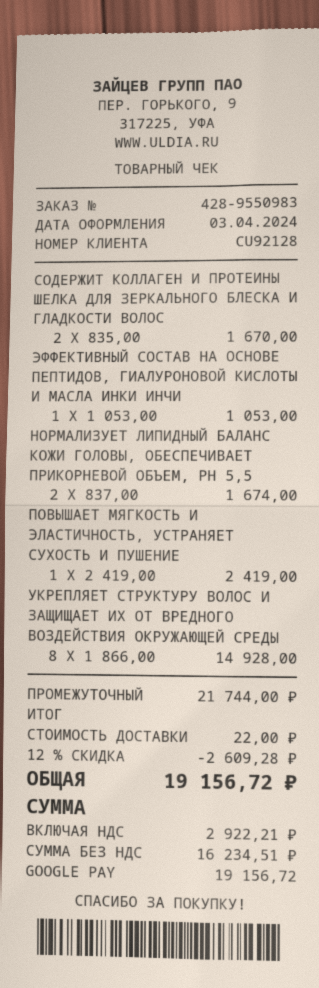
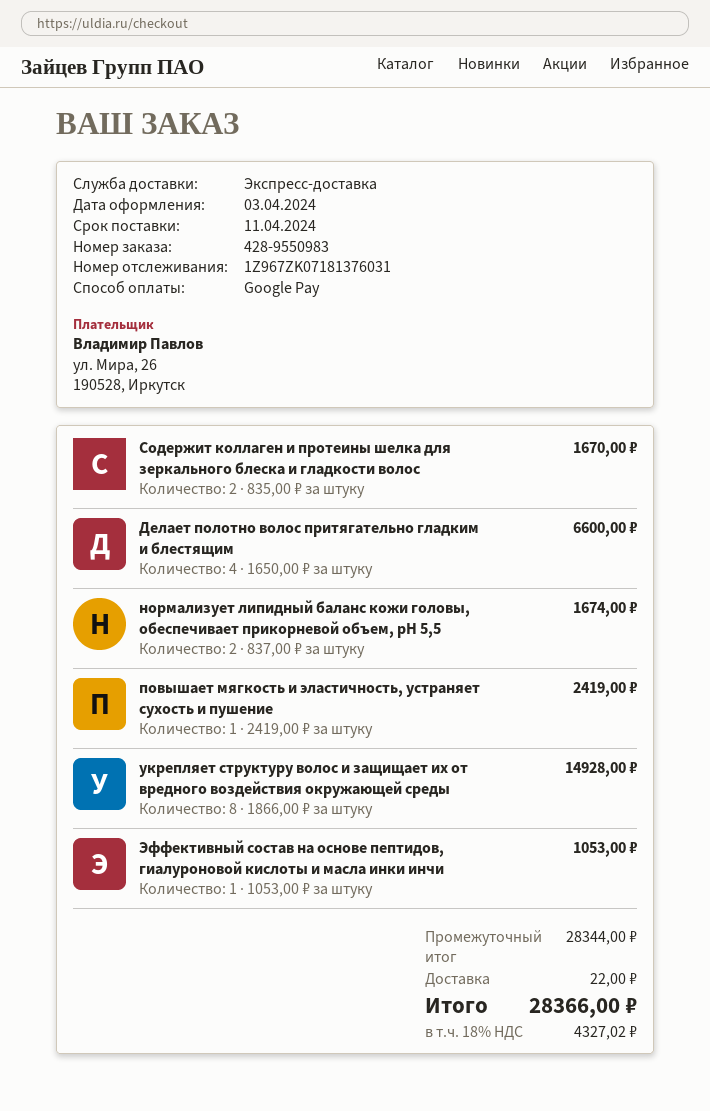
Делает полотно волос притягательно гладким и блестящим: none -> 4 x 1650.00 = 6600.00
subtotal: 21744.00 -> 28344.00
discount: 12% = 2609.28 -> none
tax: 2922.21 -> 4327.02
total: 19156.72 -> 28366.00

